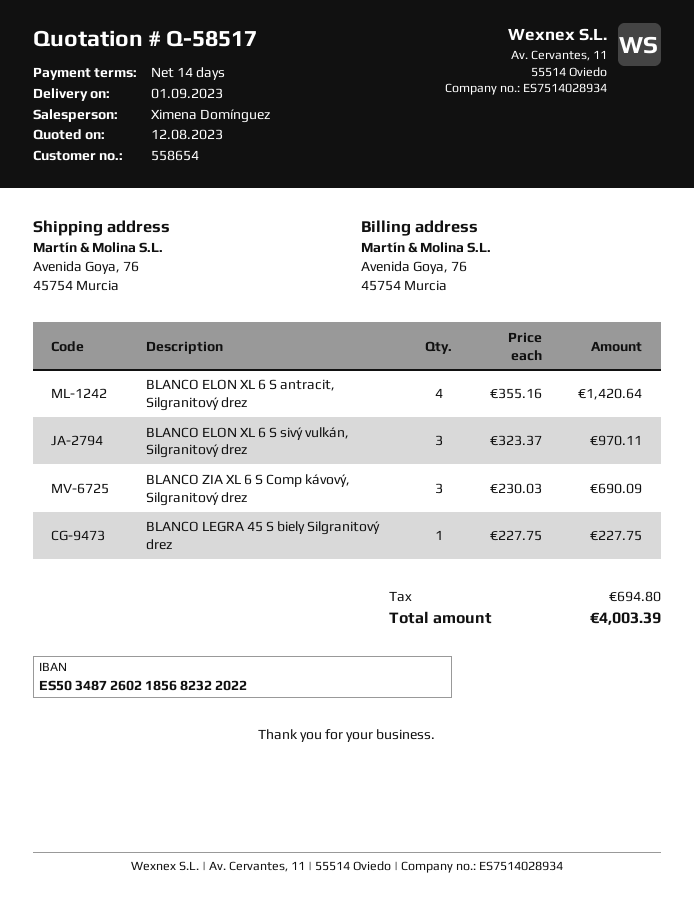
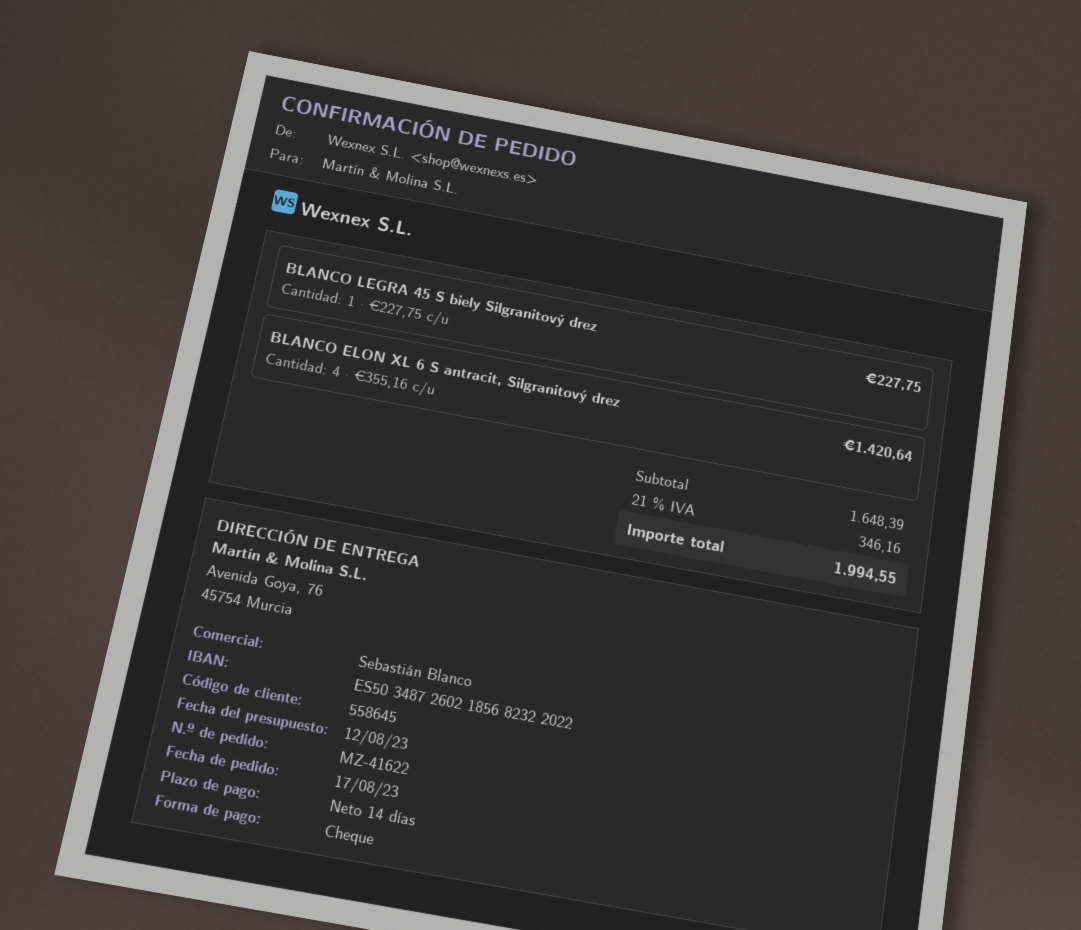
customer number: 558654 -> 558645
sales rep: Ximena Domínguez -> Sebastián Blanco
BLANCO ELON XL 6 S sivý vulkán, Silgranitový drez: 3 x 323.37 = 970.11 -> none
BLANCO ZIA XL 6 S Comp kávový, Silgranitový drez: 3 x 230.03 = 690.09 -> none
tax: 694.80 -> 346.16
total: 4003.39 -> 1994.55

